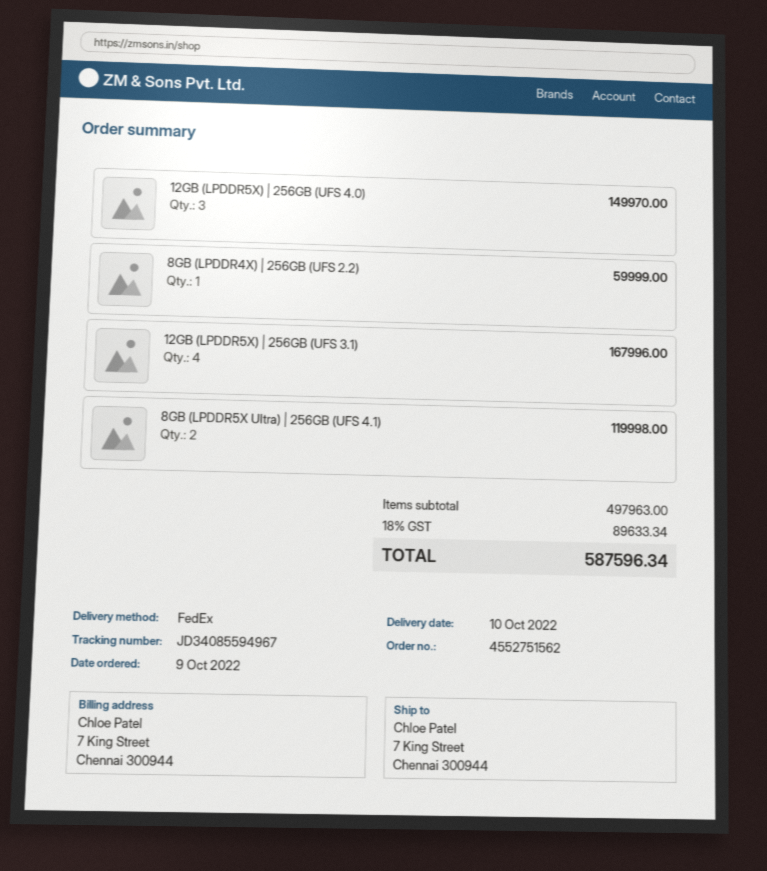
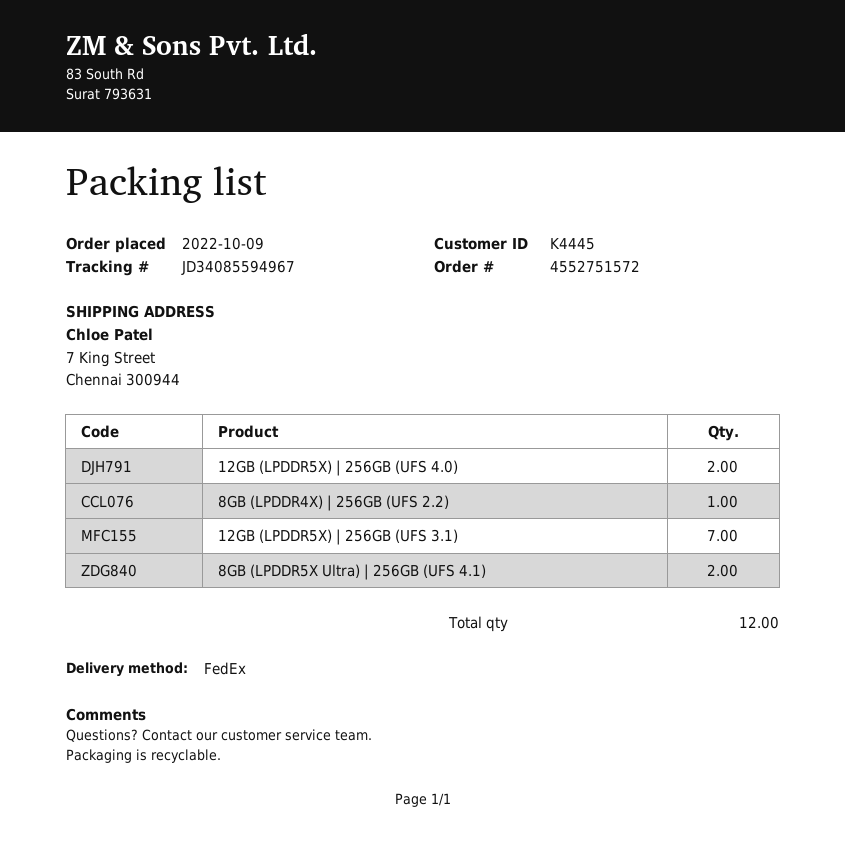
order number: 4552751562 -> 4552751572
12GB (LPDDR5X) | 256GB (UFS 4.0): 3 -> 2
12GB (LPDDR5X) | 256GB (UFS 3.1): 4 -> 7

